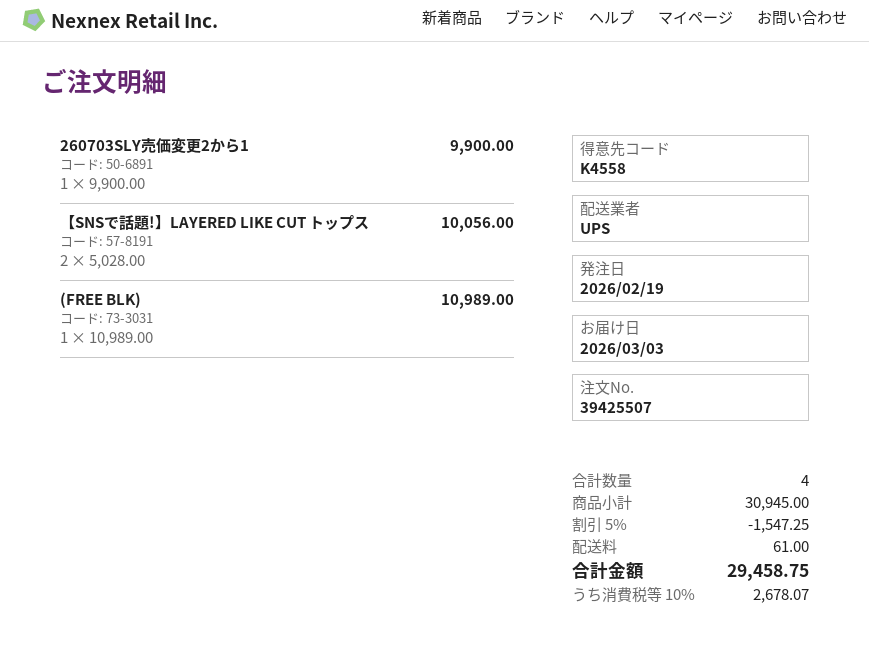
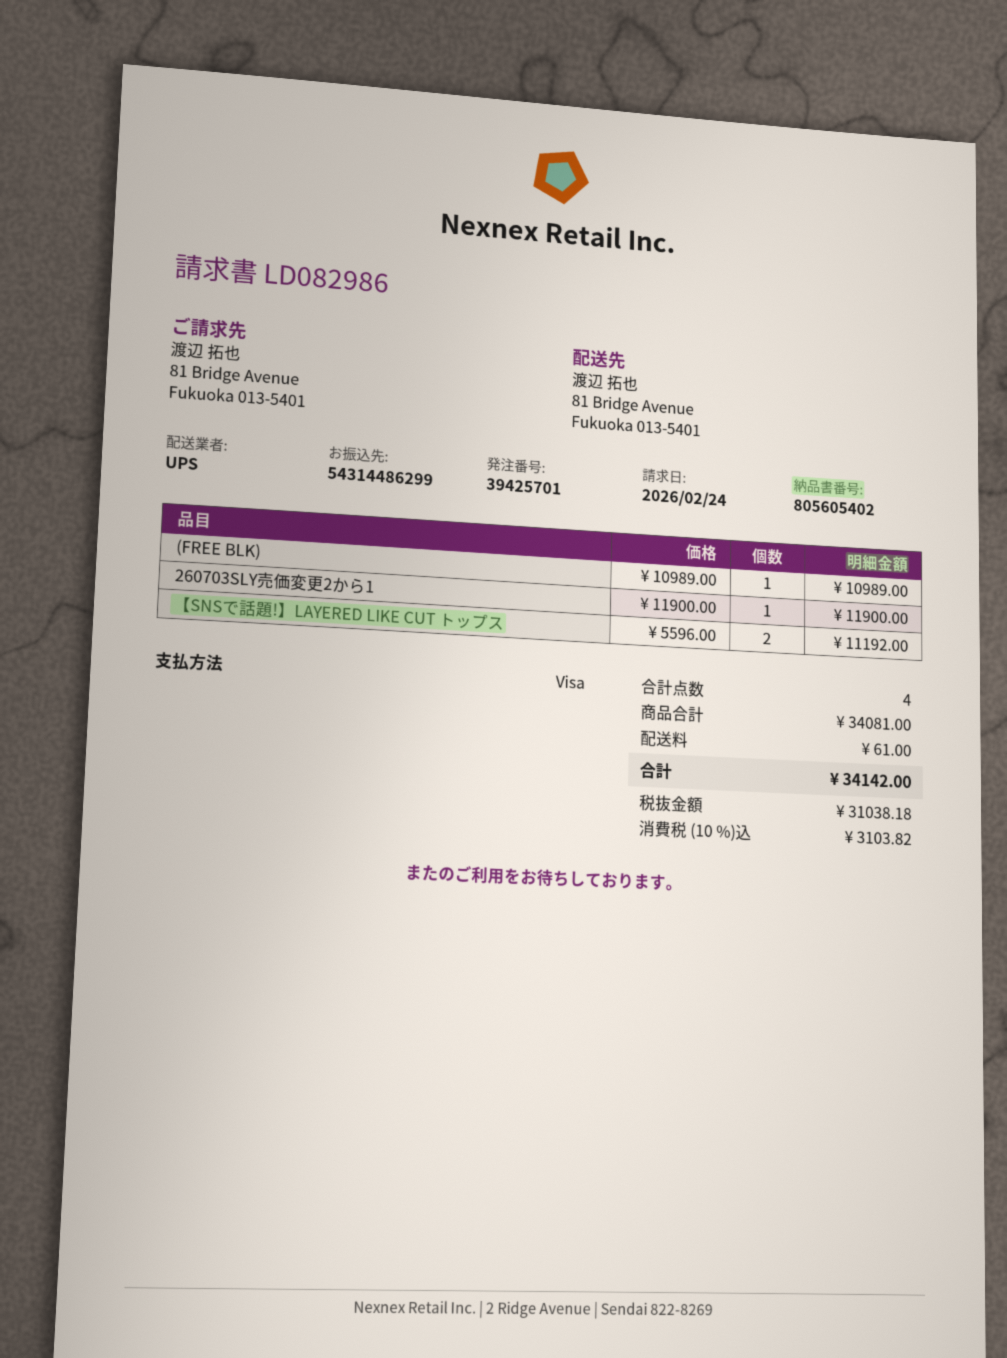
order number: 39425507 -> 39425701
260703SLY売価変更2から1: 1 x 9900.00 = 9900.00 -> 1 x 11900.00 = 11900.00
【SNSで話題!】LAYERED LIKE CUT トップス: 2 x 5028.00 = 10056.00 -> 2 x 5596.00 = 11192.00
subtotal: 30945.00 -> 34081.00
discount: 5% = 1547.25 -> none
tax: 10% = 2678.07 -> 10% = 3103.82
total: 29458.75 -> 34142.00

